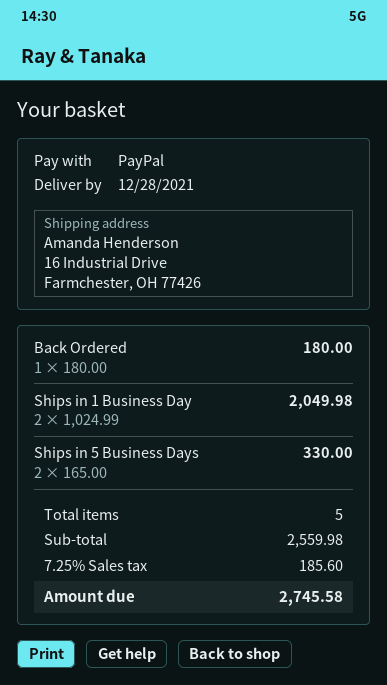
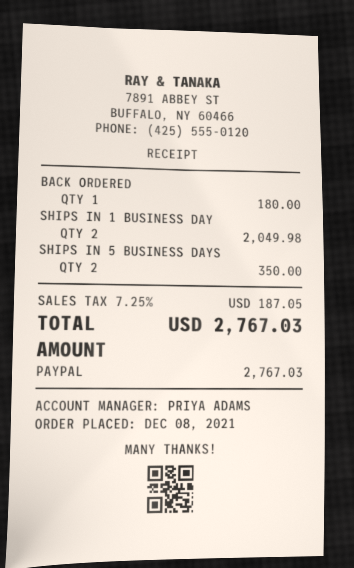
Ships in 5 Business Days: 2 for 330.00 -> 2 for 350.00
tax: 7.25% = 185.60 -> 7.25% = 187.05
total: 2745.58 -> 2767.03

